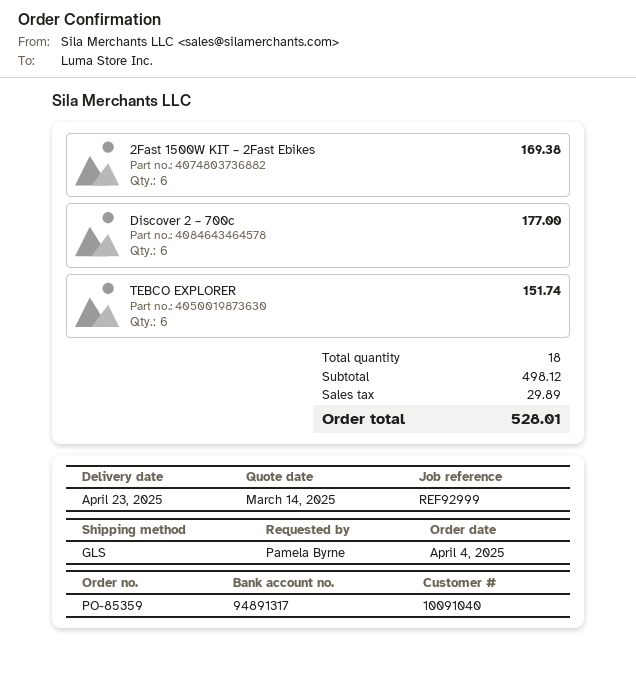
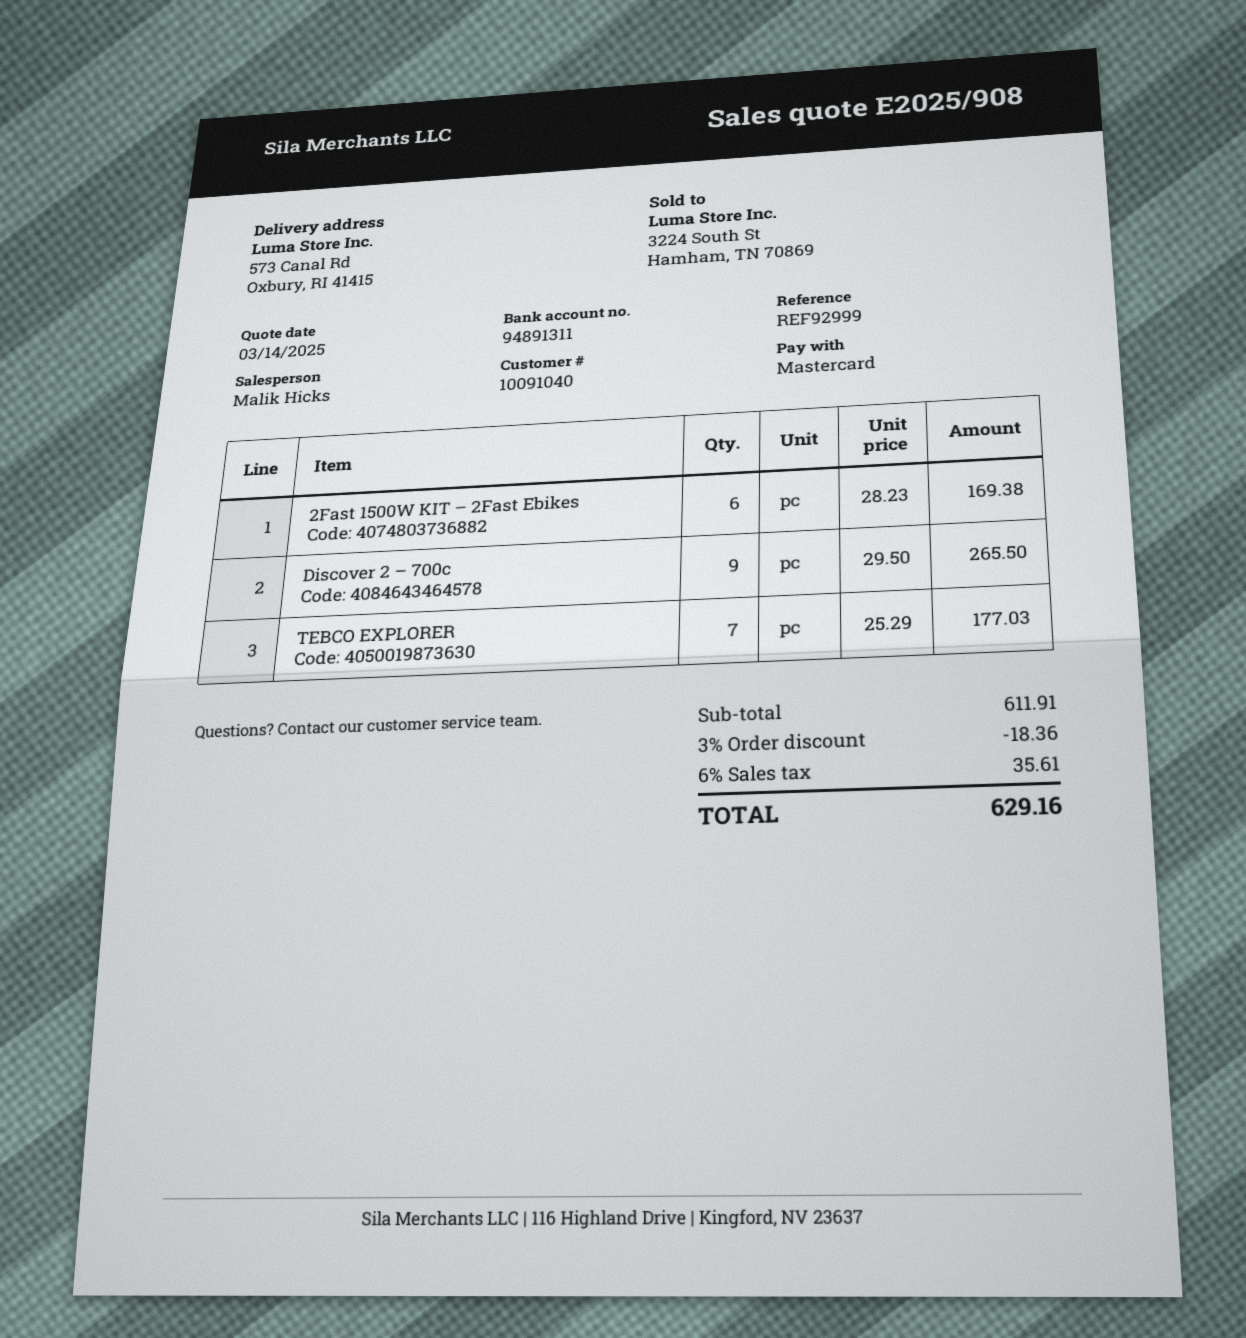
bank account: 94891317 -> 94891311
Discover 2 – 700c: 6 for 177.00 -> 9 for 265.50
TEBCO EXPLORER: 6 for 151.74 -> 7 for 177.03
subtotal: 498.12 -> 611.91
discount: none -> 3% = 18.36
tax: 29.89 -> 35.61
total: 528.01 -> 629.16

